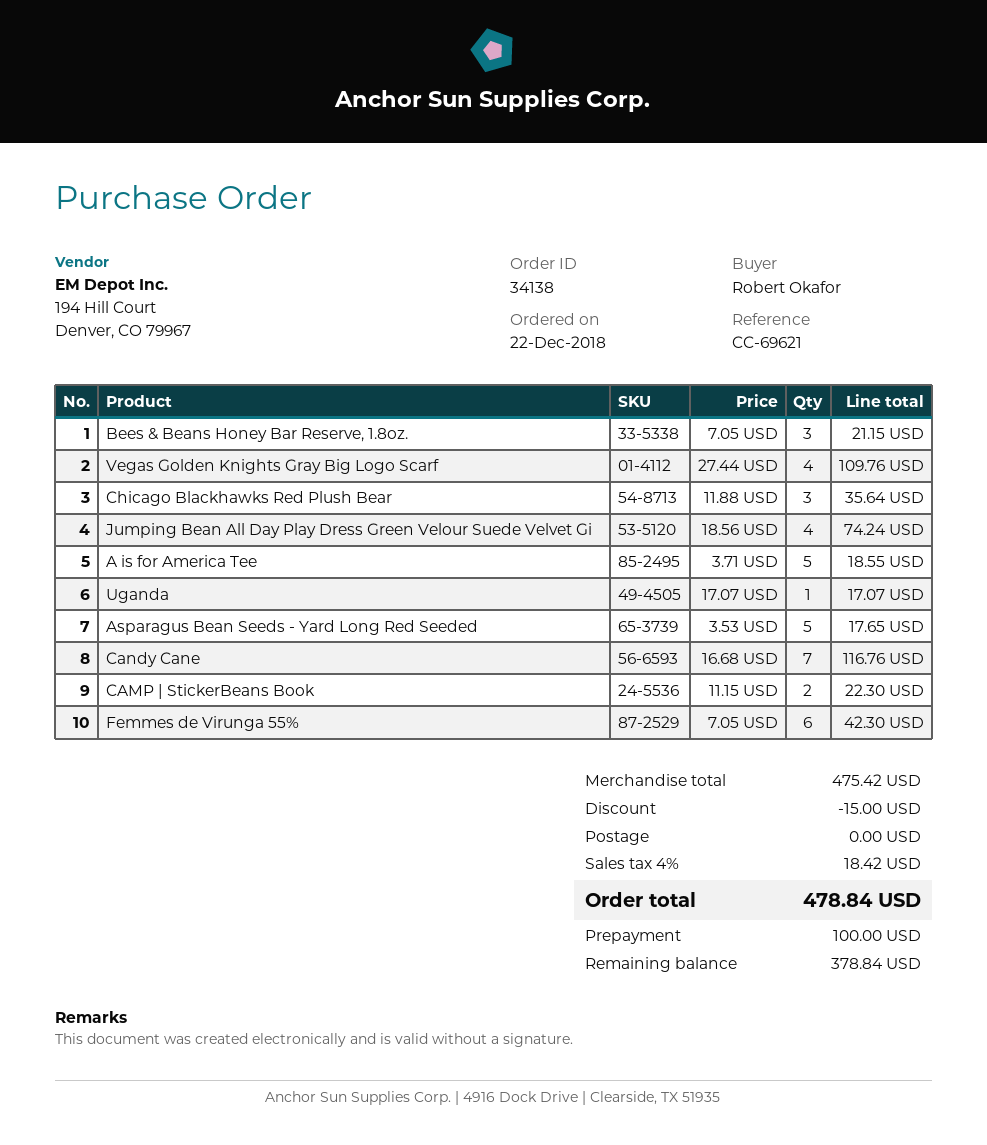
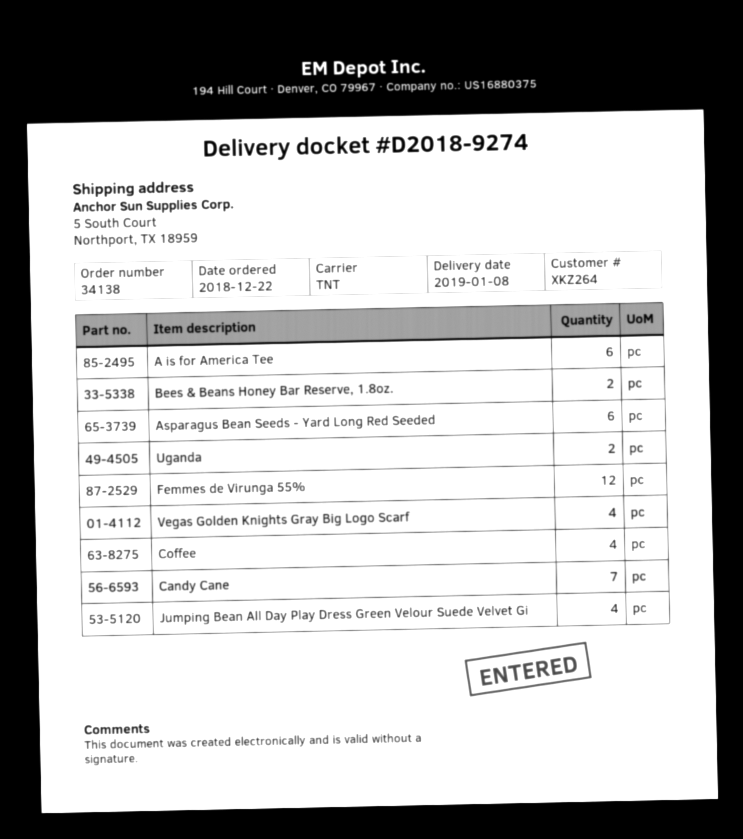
Bees & Beans Honey Bar Reserve, 1.8oz.: 3 -> 2
Chicago Blackhawks Red Plush Bear: 3 -> none
A is for America Tee: 5 -> 6
Uganda: 1 -> 2
Asparagus Bean Seeds - Yard Long Red Seeded: 5 -> 6
CAMP | StickerBeans Book: 2 -> none
Femmes de Virunga 55%: 6 -> 12
Coffee: none -> 4

